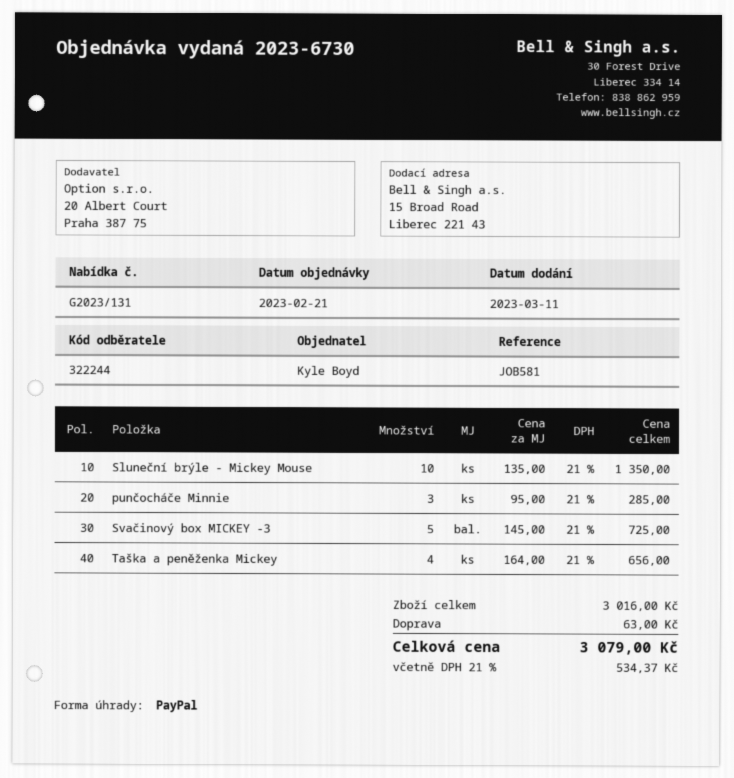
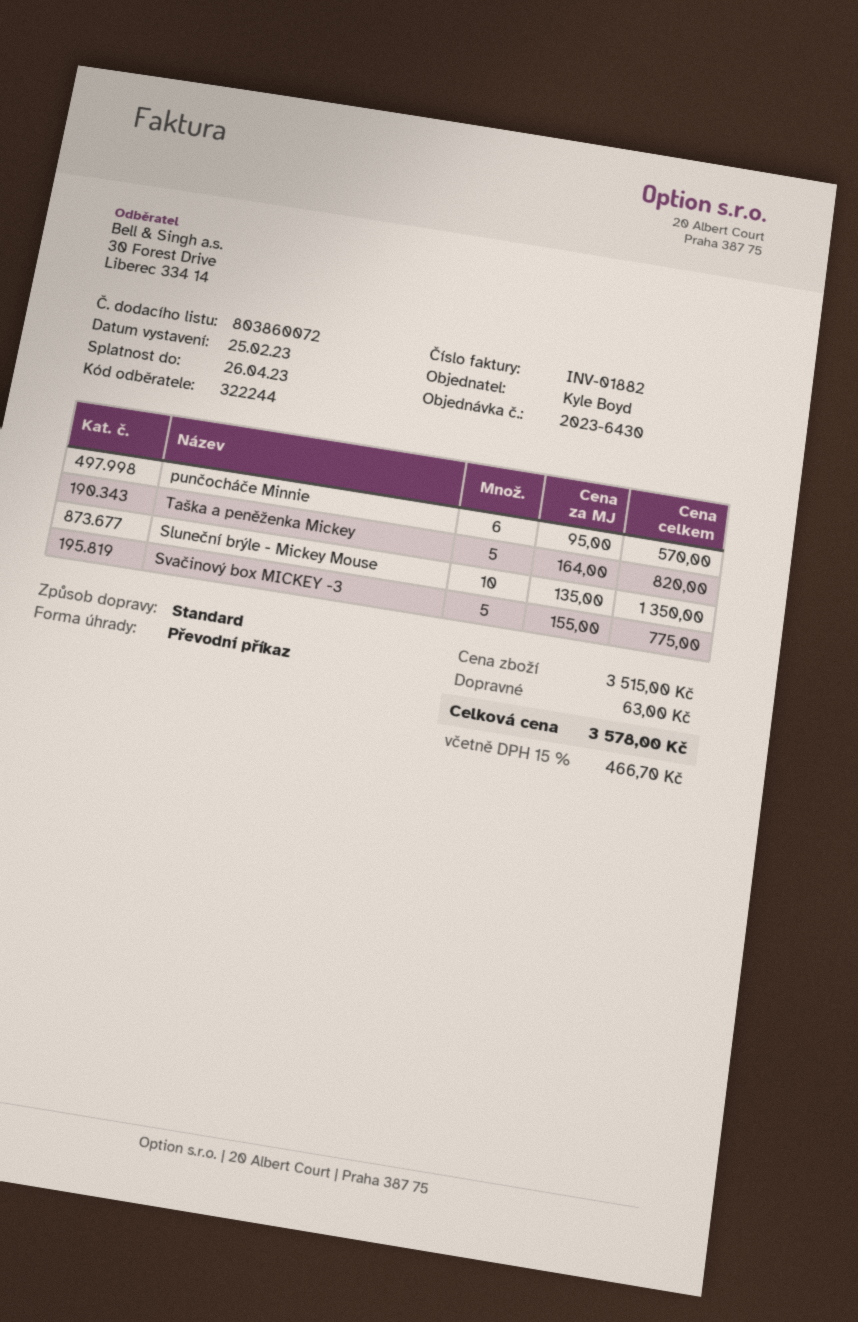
order number: 2023-6730 -> 2023-6430
payment method: PayPal -> bank transfer
punčocháče Minnie: 3 x 95.00 = 285.00 -> 6 x 95.00 = 570.00
Svačinový box MICKEY -3: 5 x 145.00 = 725.00 -> 5 x 155.00 = 775.00
Taška a peněženka Mickey: 4 x 164.00 = 656.00 -> 5 x 164.00 = 820.00
subtotal: 3016.00 -> 3515.00
tax: 21% = 534.37 -> 15% = 466.70
total: 3079.00 -> 3578.00

